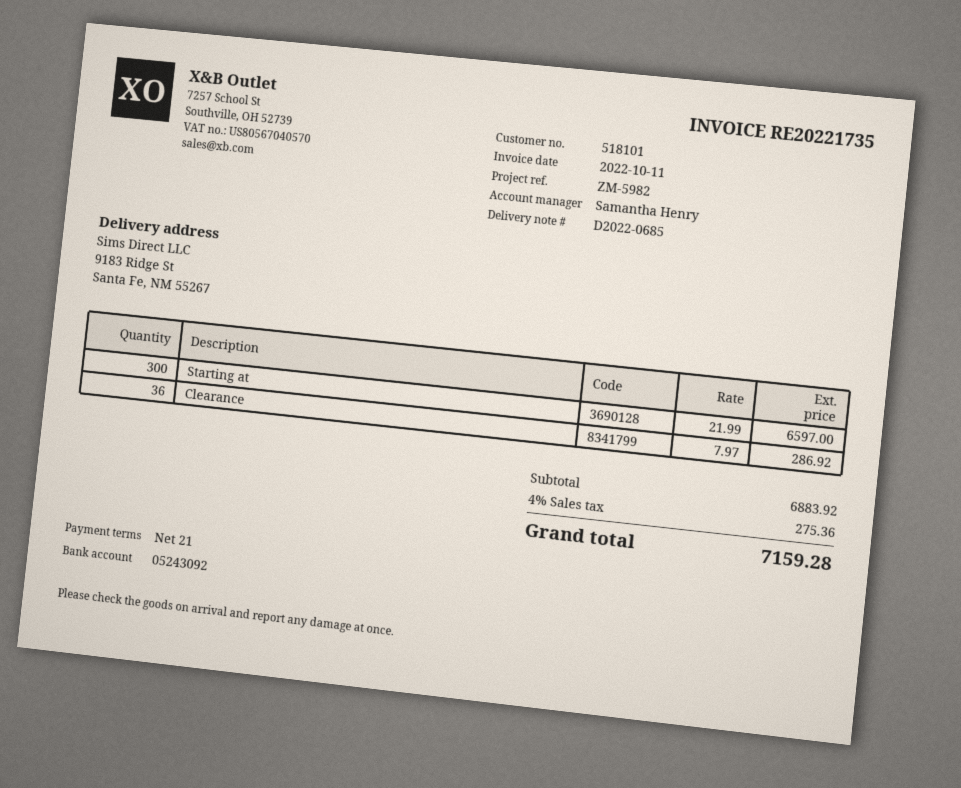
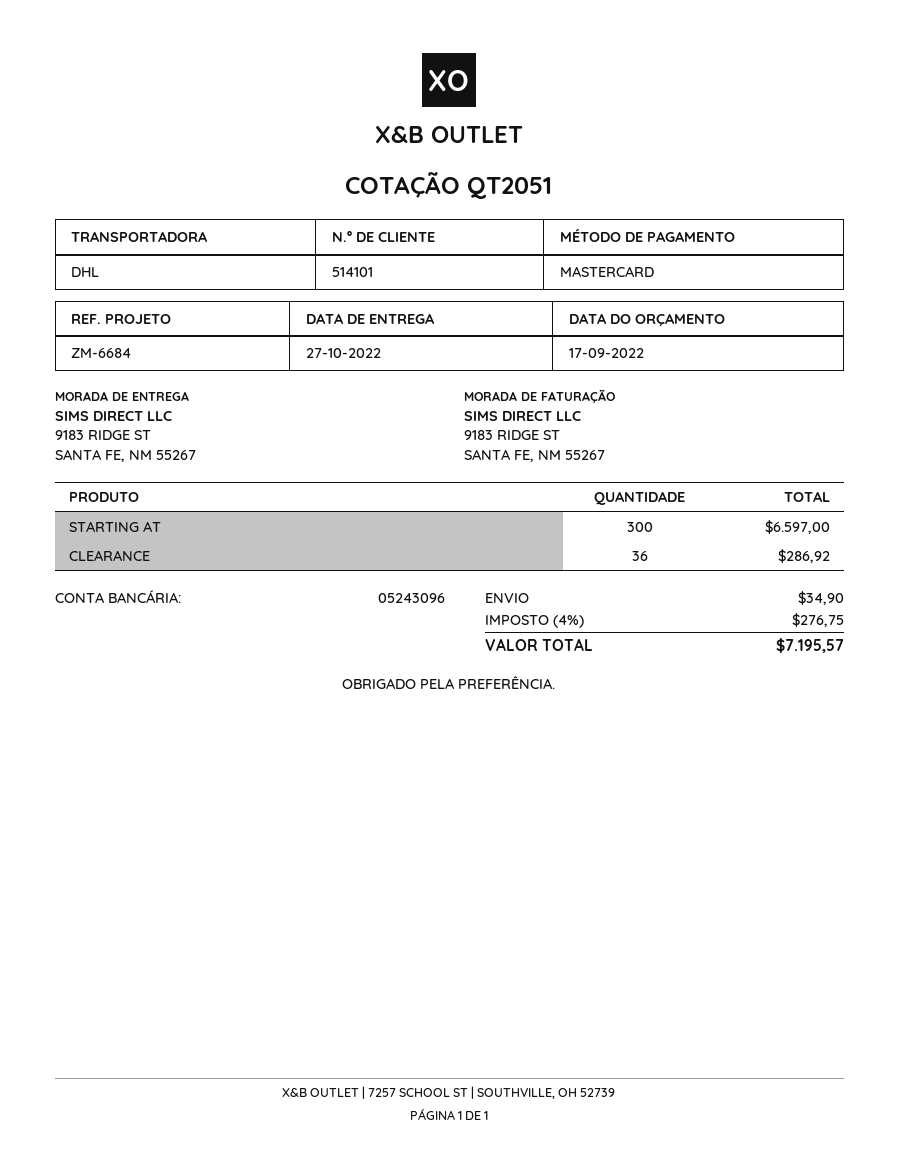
customer number: 518101 -> 514101
reference: ZM-5982 -> ZM-6684
bank account: 05243092 -> 05243096
shipping: none -> 34.90
tax: 4% = 275.36 -> 4% = 276.75
total: 7159.28 -> 7195.57

